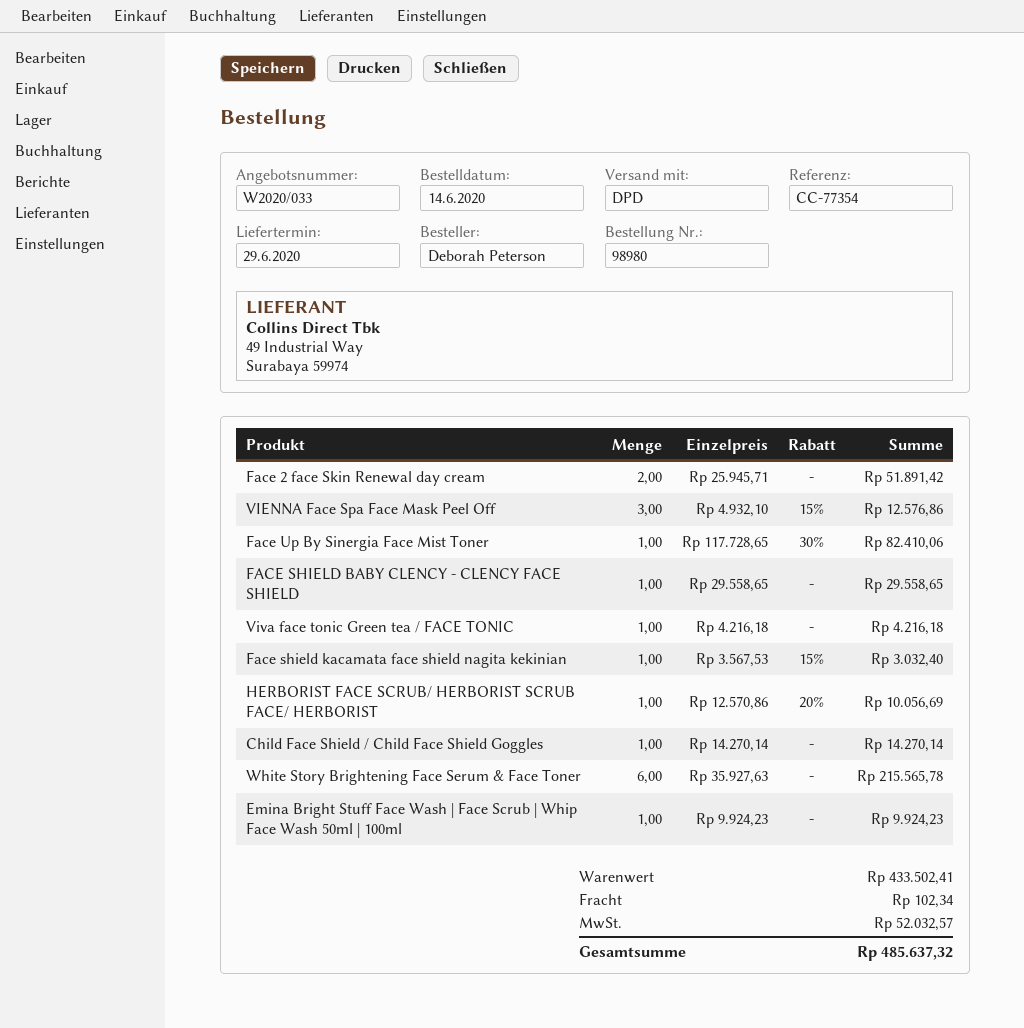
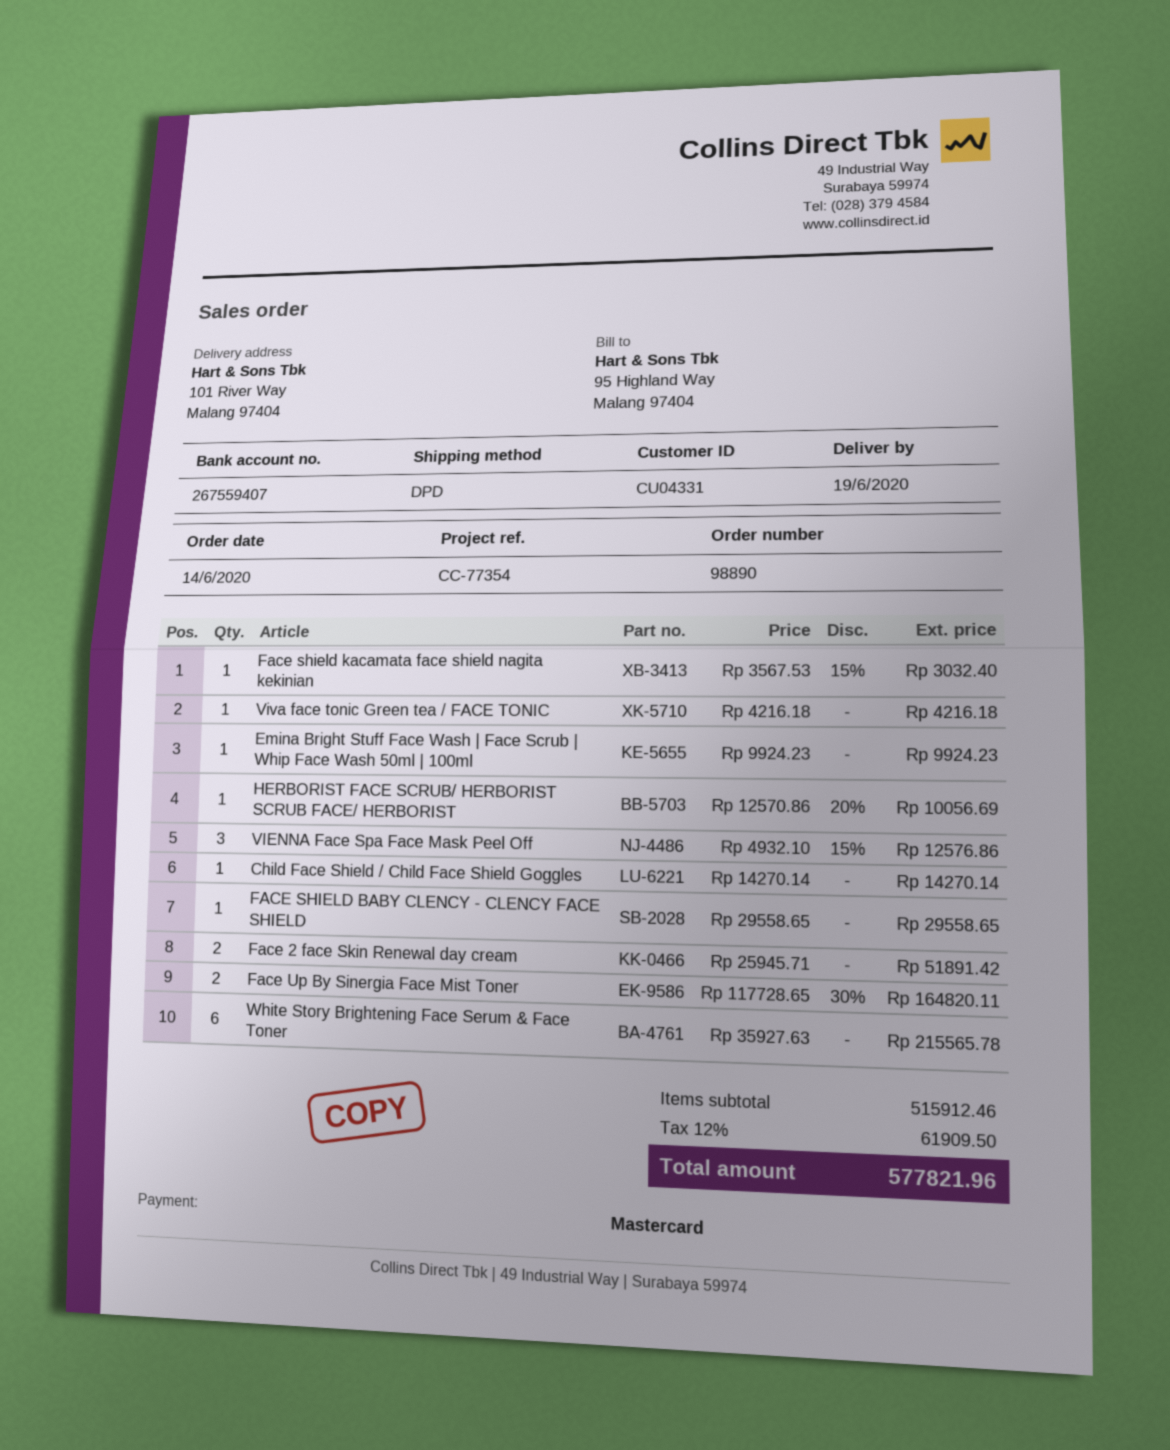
order number: 98980 -> 98890
delivery date: 2020-06-29 -> 2020-06-19
Face Up By Sinergia Face Mist Toner: 1 x 117728.65 - 30% = 82410.06 -> 2 x 117728.65 - 30% = 164820.11
subtotal: 433502.41 -> 515912.46
shipping: 102.34 -> none
tax: 52032.57 -> 61909.50
total: 485637.32 -> 577821.96

